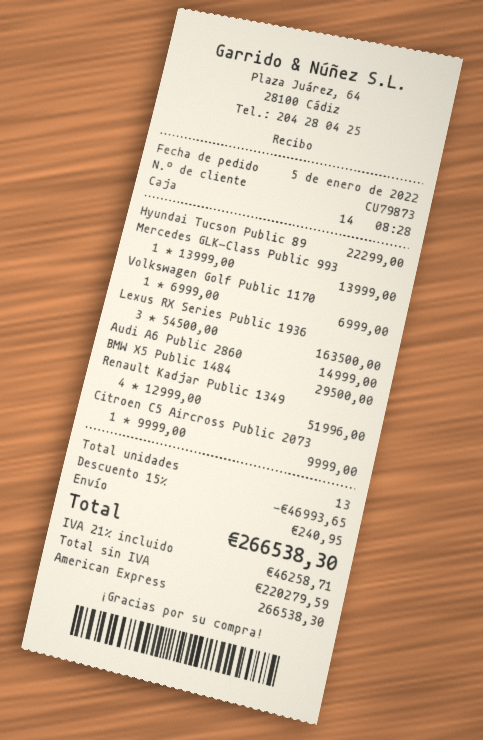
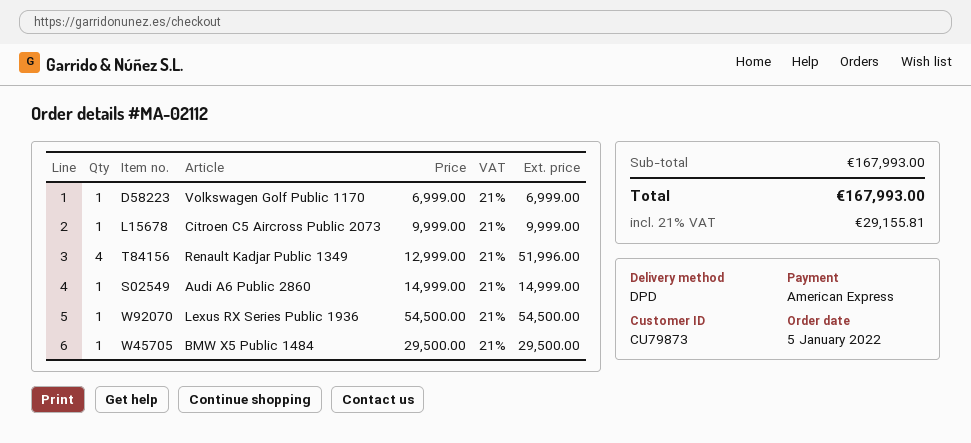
Hyundai Tucson Public 89: 1 x 22299.00 = 22299.00 -> none
Mercedes GLK-Class Public 993: 1 x 13999.00 = 13999.00 -> none
Lexus RX Series Public 1936: 3 x 54500.00 = 163500.00 -> 1 x 54500.00 = 54500.00
discount: 15% = 46993.65 -> none
shipping: 240.95 -> none
tax: 21% = 46258.71 -> 21% = 29155.81
total: 266538.30 -> 167993.00

